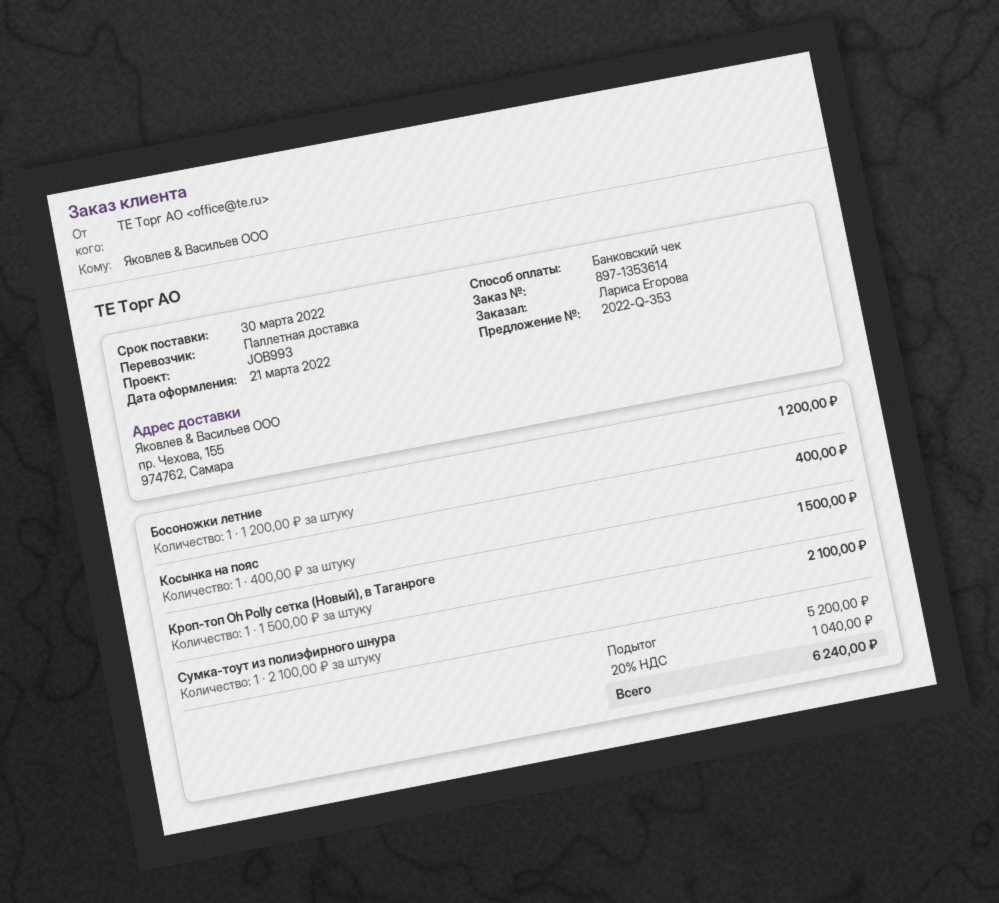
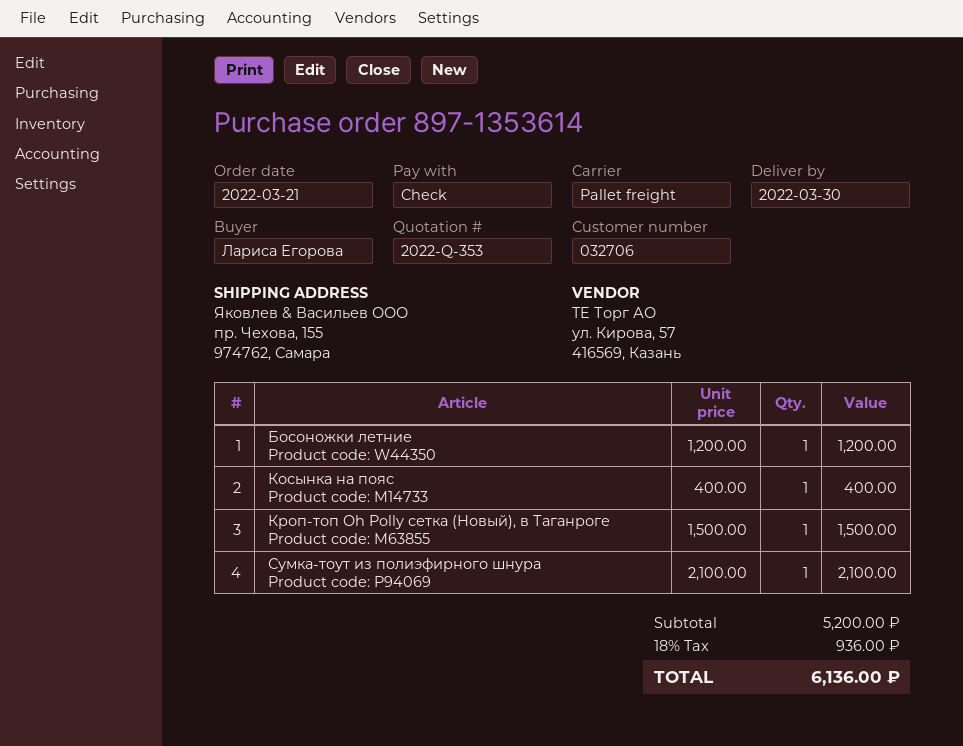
tax: 20% = 1040.00 -> 18% = 936.00
total: 6240.00 -> 6136.00

